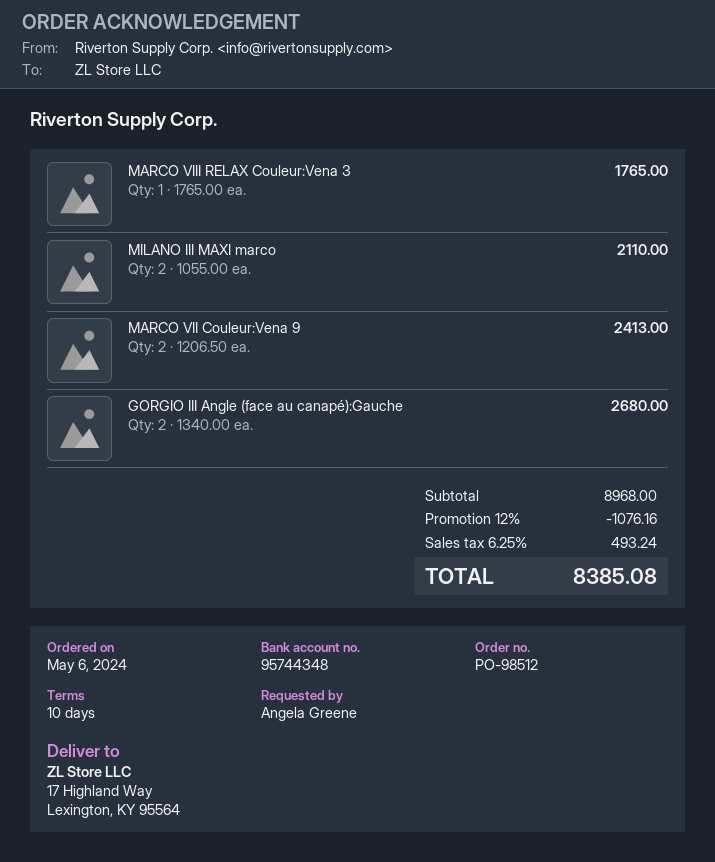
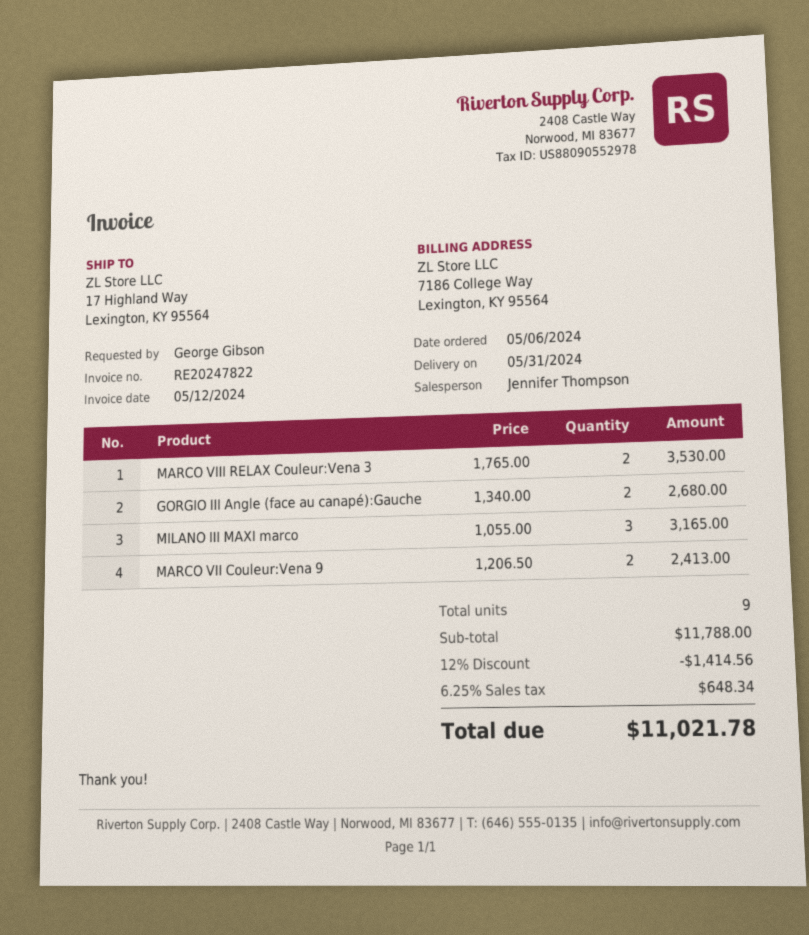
ordered by: Angela Greene -> George Gibson
MARCO VIII RELAX Couleur:Vena 3: 1 x 1765.00 = 1765.00 -> 2 x 1765.00 = 3530.00
MILANO III MAXI marco: 2 x 1055.00 = 2110.00 -> 3 x 1055.00 = 3165.00
subtotal: 8968.00 -> 11788.00
discount: 12% = 1076.16 -> 12% = 1414.56
tax: 6.25% = 493.24 -> 6.25% = 648.34
total: 8385.08 -> 11021.78

